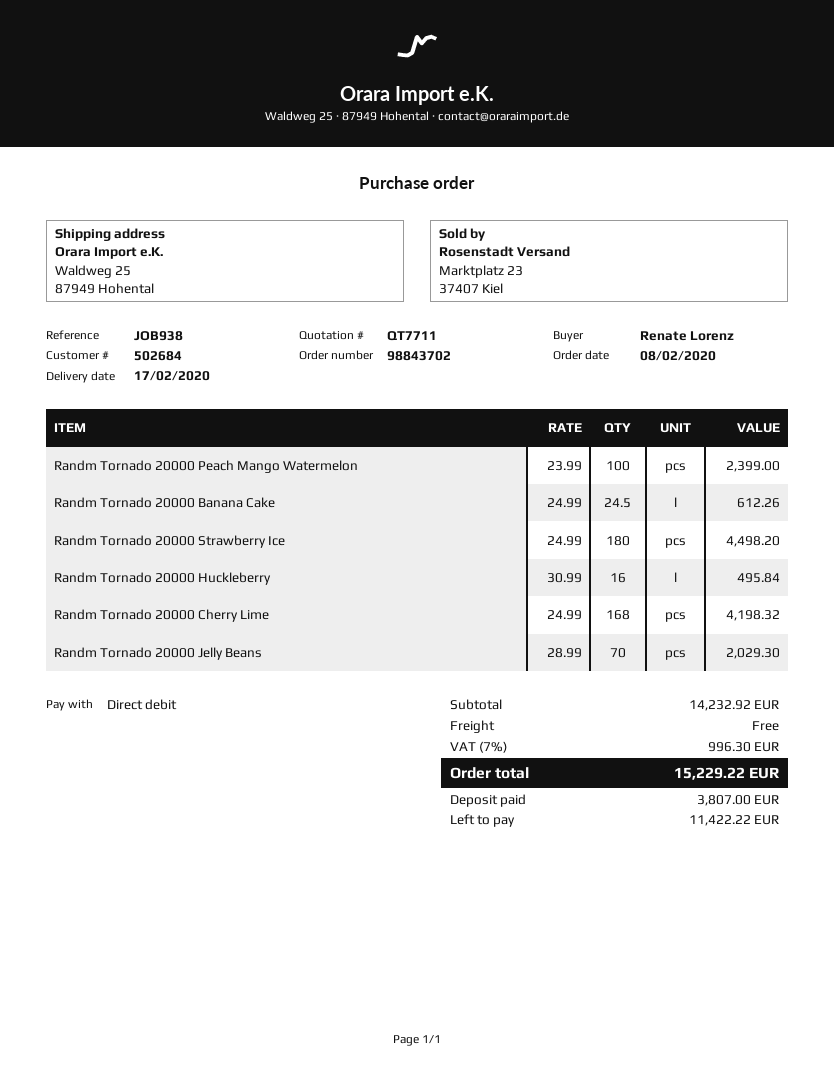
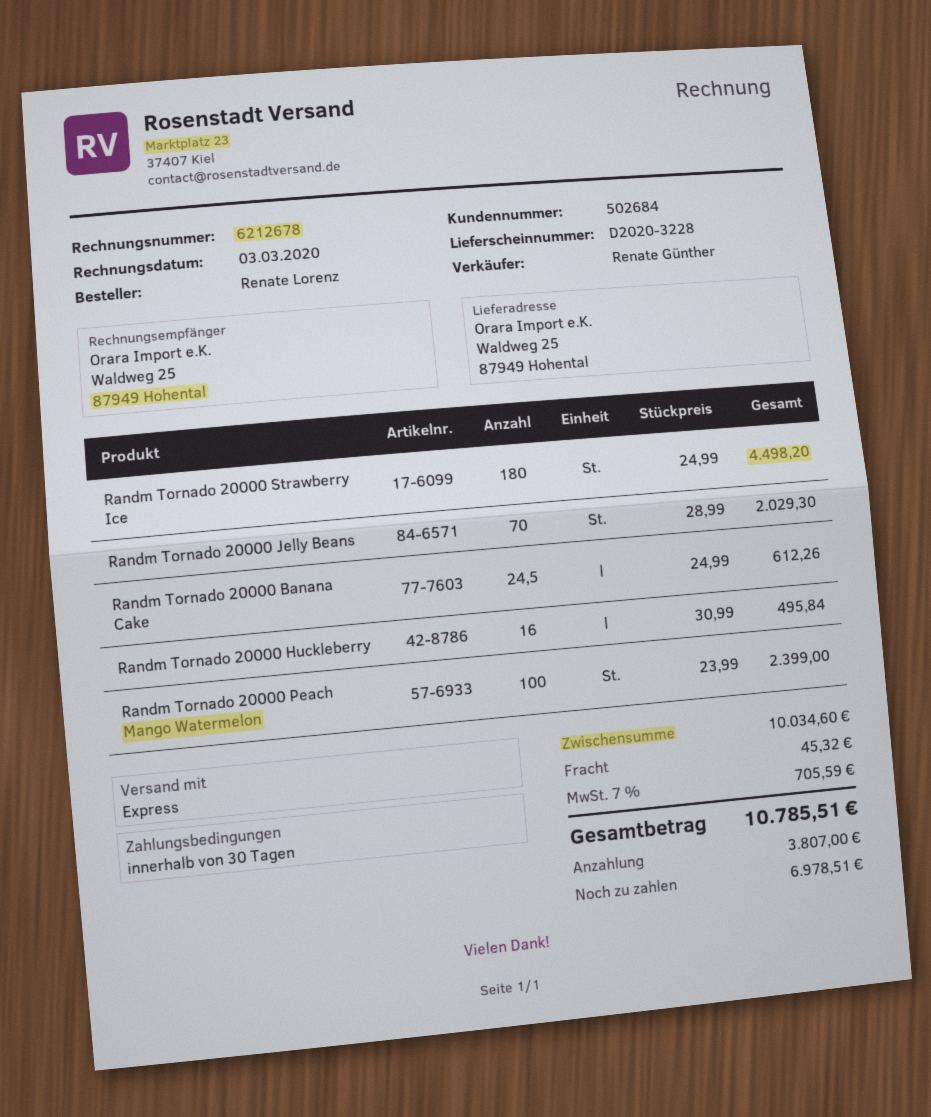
Randm Tornado 20000 Cherry Lime: 168 x 24.99 = 4198.32 -> none
subtotal: 14232.92 -> 10034.60
shipping: 0.00 -> 45.32
tax: 7% = 996.30 -> 7% = 705.59
total: 15229.22 -> 10785.51
balance: 11422.22 -> 6978.51

